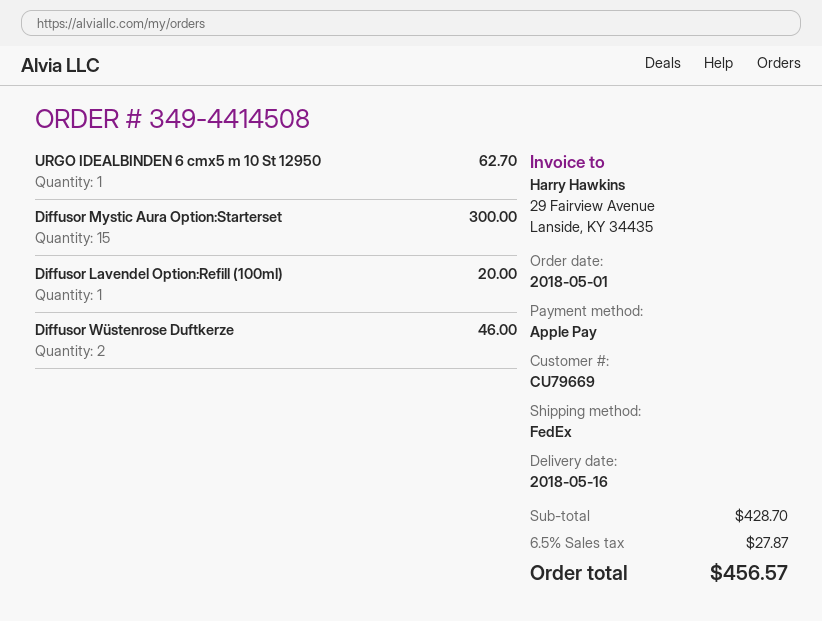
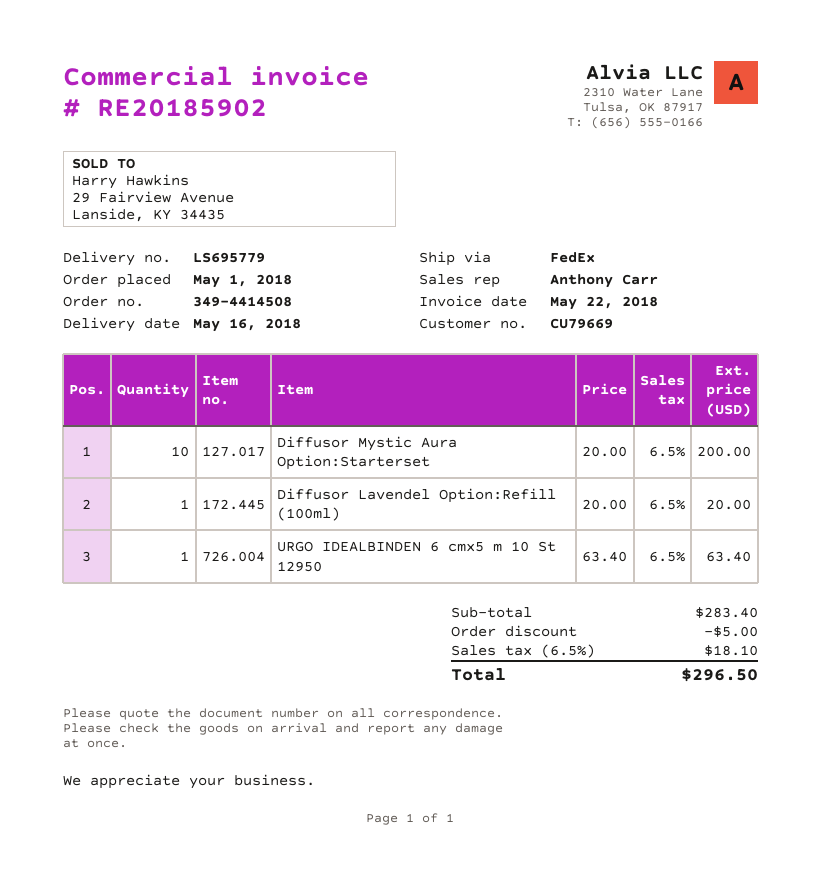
URGO IDEALBINDEN 6 cmx5 m 10 St 12950: 1 for 62.70 -> 1 for 63.40
Diffusor Mystic Aura Option:Starterset: 15 for 300.00 -> 10 for 200.00
Diffusor Wüstenrose Duftkerze: 2 for 46.00 -> none
subtotal: 428.70 -> 283.40
discount: none -> 5.00
tax: 6.5% = 27.87 -> 6.5% = 18.10
total: 456.57 -> 296.50

